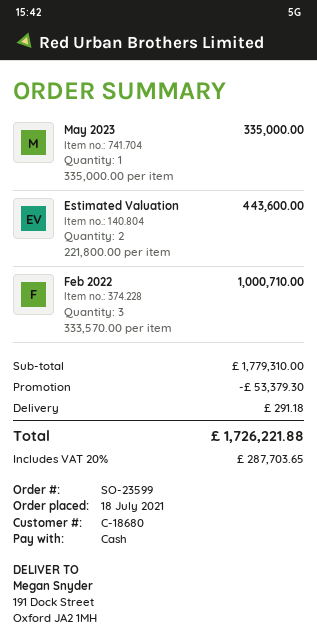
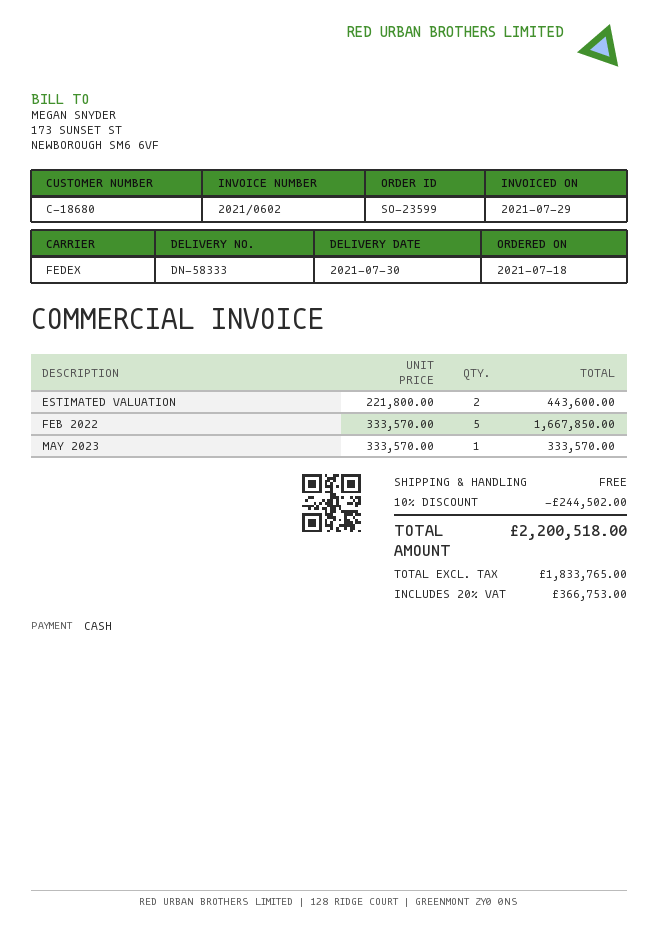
May 2023: 1 x 335000.00 = 335000.00 -> 1 x 333570.00 = 333570.00
Feb 2022: 3 x 333570.00 = 1000710.00 -> 5 x 333570.00 = 1667850.00
discount: 53379.30 -> 244502.00
shipping: 291.18 -> 0.00
tax: 20% = 287703.65 -> 20% = 366753.00
total: 1726221.88 -> 2200518.00

